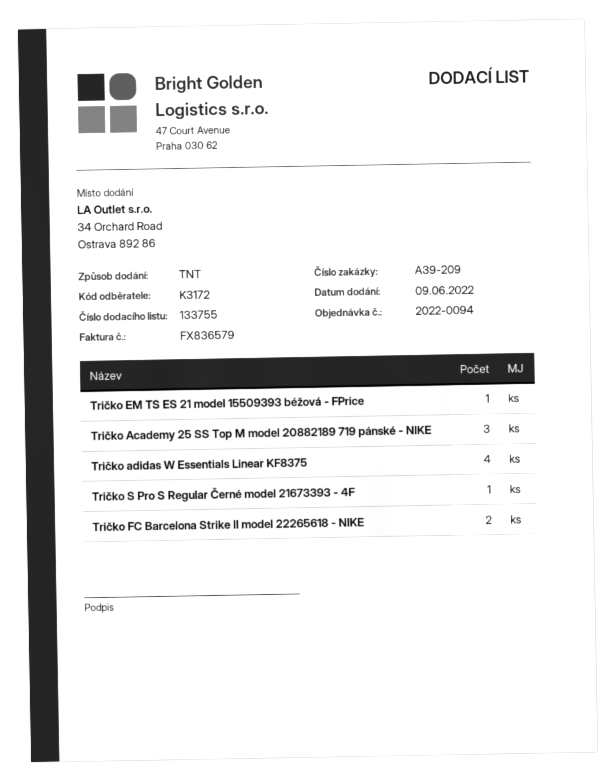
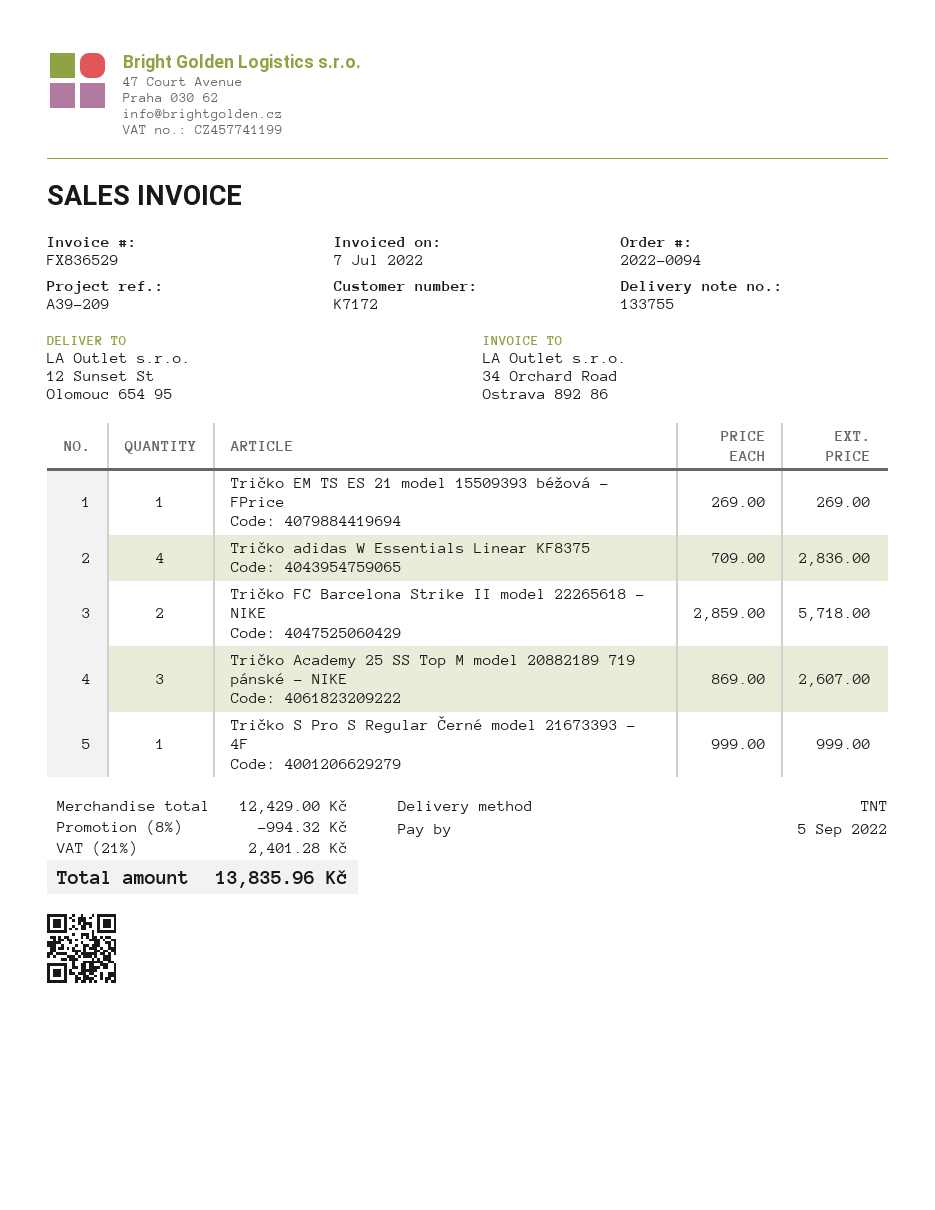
invoice number: FX836579 -> FX836529
customer number: K3172 -> K7172
ship to: 34 Orchard Road, Ostrava 892 86 -> 12 Sunset St, Olomouc 654 95

